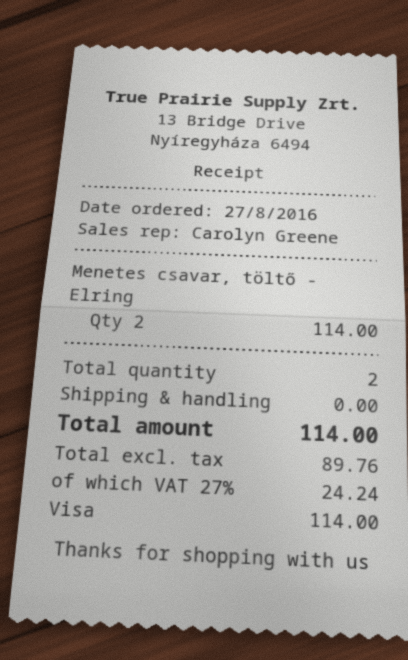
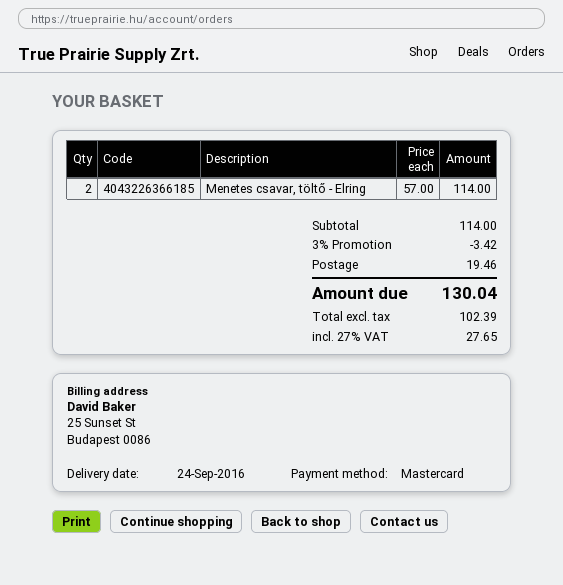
payment method: Visa -> Mastercard
discount: none -> 3% = 3.42
shipping: 0.00 -> 19.46
net: 89.76 -> 102.39
tax: 27% = 24.24 -> 27% = 27.65
total: 114.00 -> 130.04

